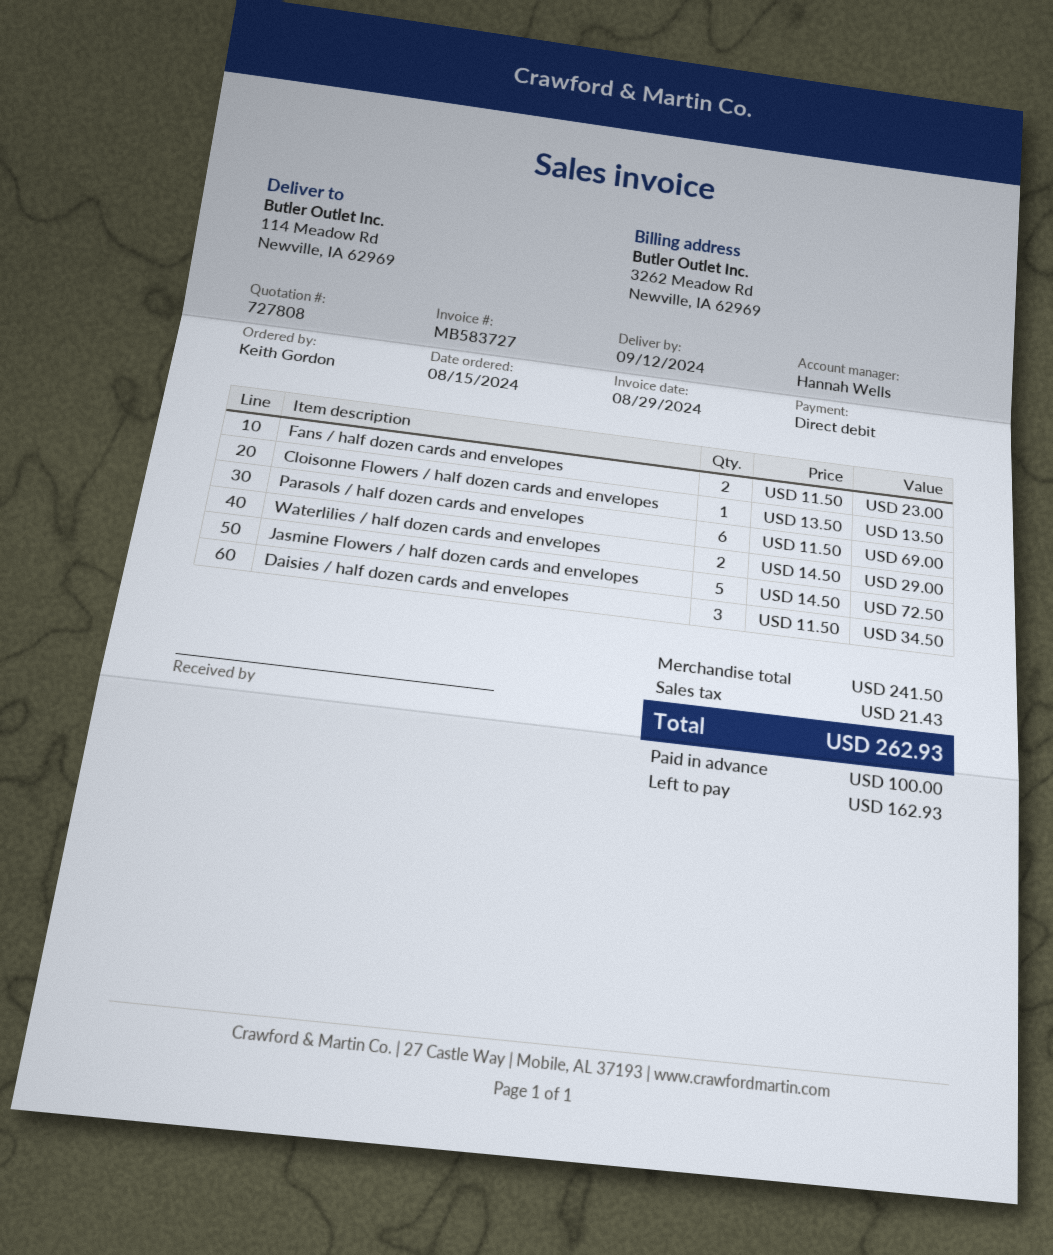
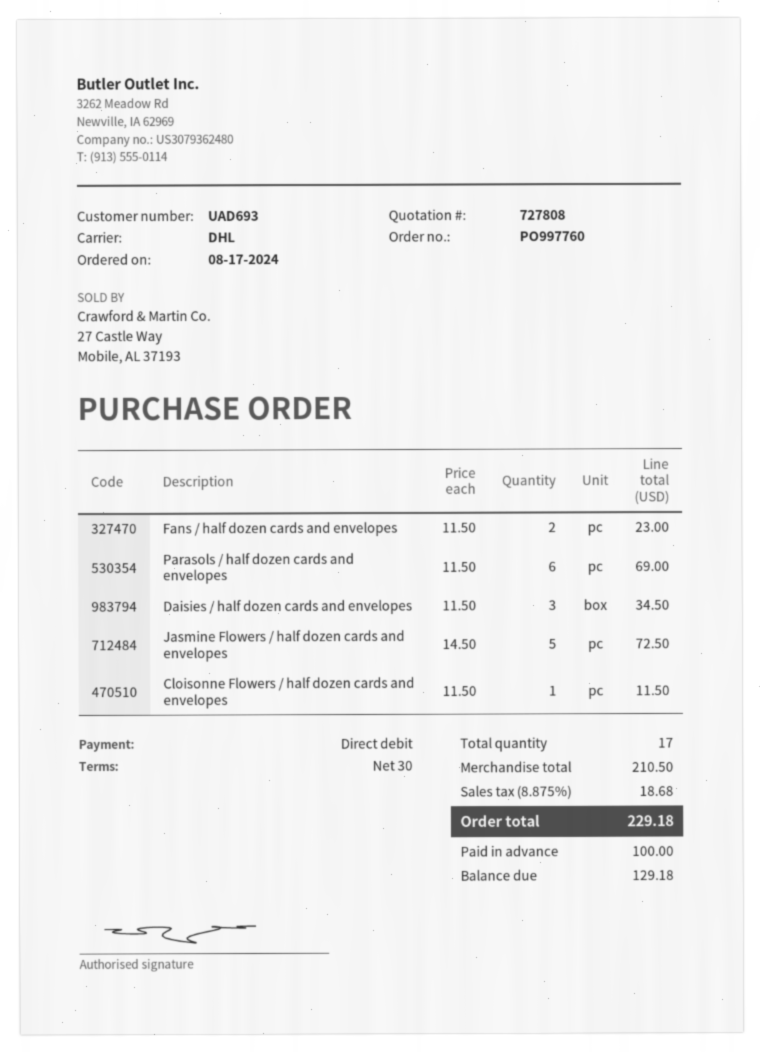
order date: 2024-08-15 -> 2024-08-17
Cloisonne Flowers / half dozen cards and envelopes: 1 x 13.50 = 13.50 -> 1 x 11.50 = 11.50
Waterlilies / half dozen cards and envelopes: 2 x 14.50 = 29.00 -> none
subtotal: 241.50 -> 210.50
tax: 21.43 -> 18.68
total: 262.93 -> 229.18
balance: 162.93 -> 129.18

